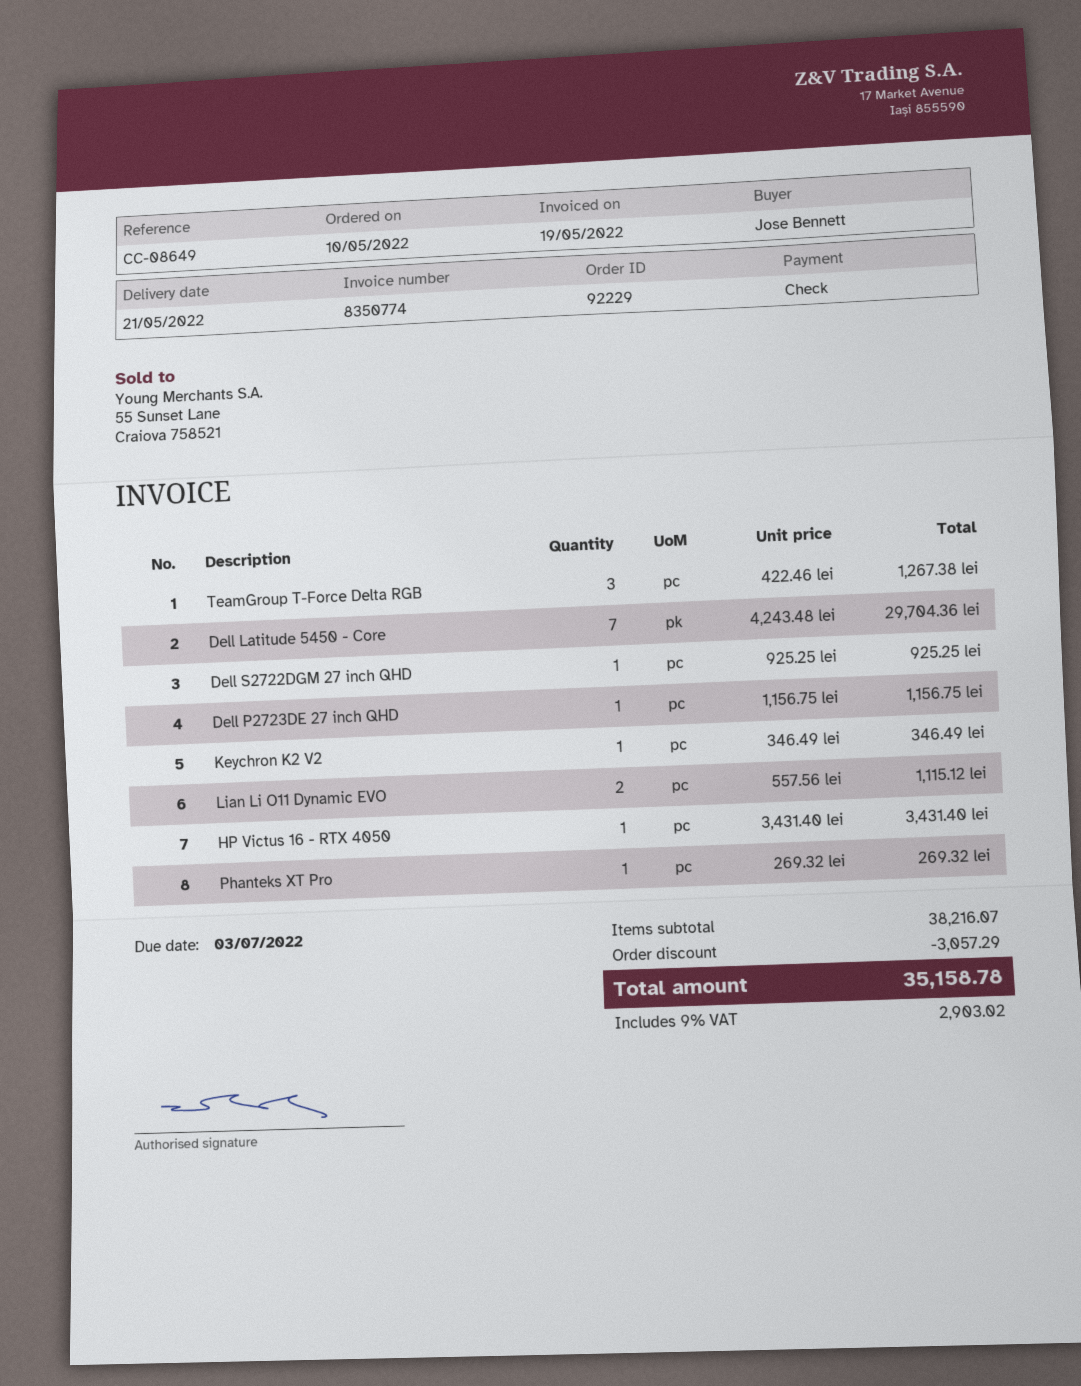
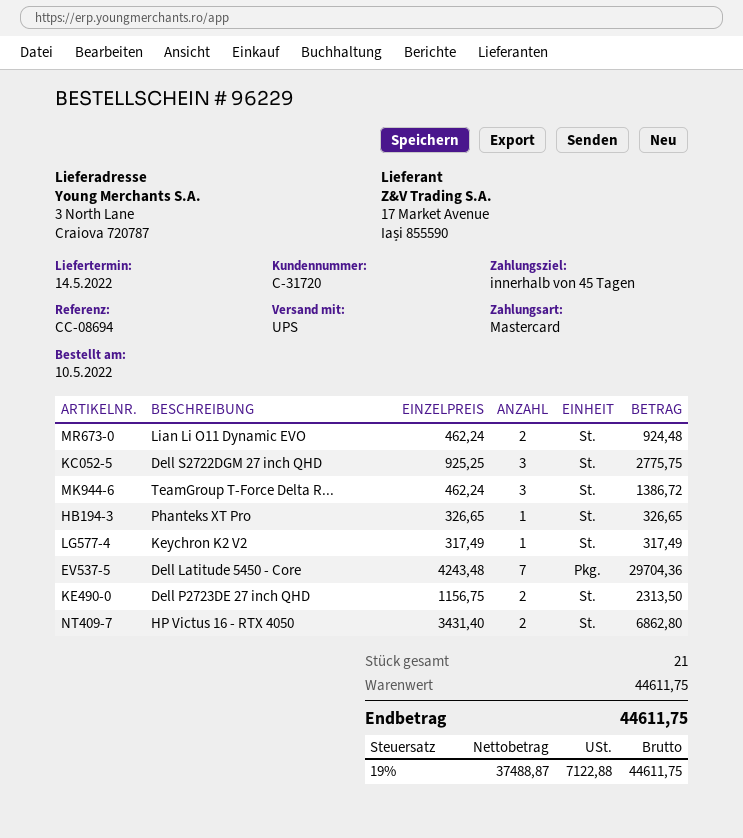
order number: 92229 -> 96229
delivery date: 2022-05-21 -> 2022-05-14
reference: CC-08649 -> CC-08694
payment method: cheque -> Mastercard
TeamGroup T-Force Delta RGB: 3 x 422.46 = 1267.38 -> 3 x 462.24 = 1386.72
Dell S2722DGM 27 inch QHD: 1 x 925.25 = 925.25 -> 3 x 925.25 = 2775.75
Dell P2723DE 27 inch QHD: 1 x 1156.75 = 1156.75 -> 2 x 1156.75 = 2313.50
Keychron K2 V2: 1 x 346.49 = 346.49 -> 1 x 317.49 = 317.49
Lian Li O11 Dynamic EVO: 2 x 557.56 = 1115.12 -> 2 x 462.24 = 924.48
HP Victus 16 - RTX 4050: 1 x 3431.40 = 3431.40 -> 2 x 3431.40 = 6862.80
Phanteks XT Pro: 1 x 269.32 = 269.32 -> 1 x 326.65 = 326.65
subtotal: 38216.07 -> 44611.75
discount: 3057.29 -> none
tax: 9% = 2903.02 -> 19% = 7122.88
total: 35158.78 -> 44611.75

